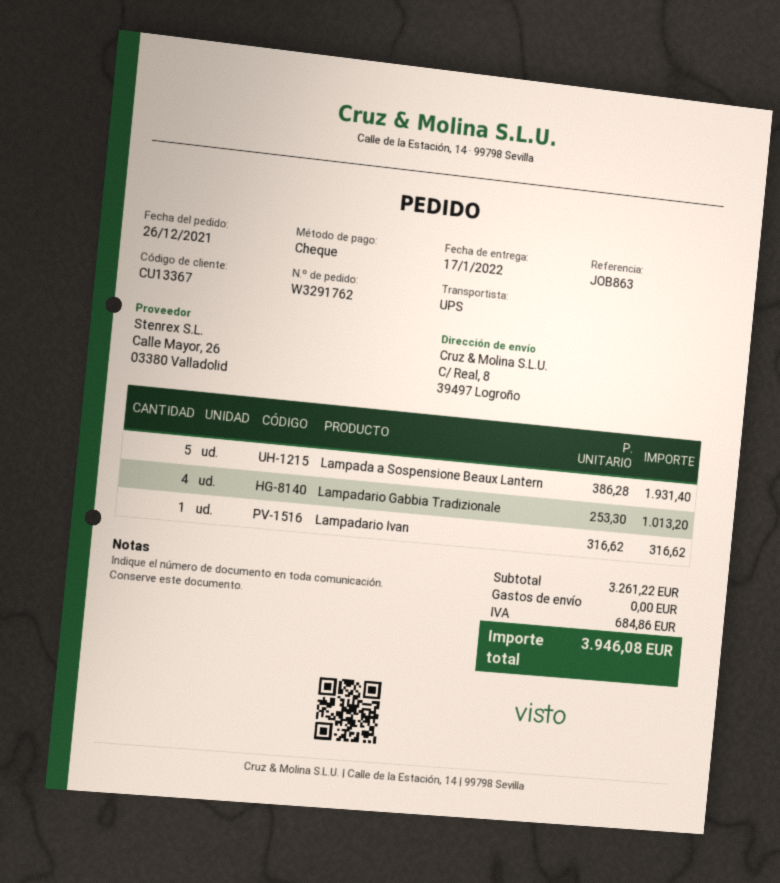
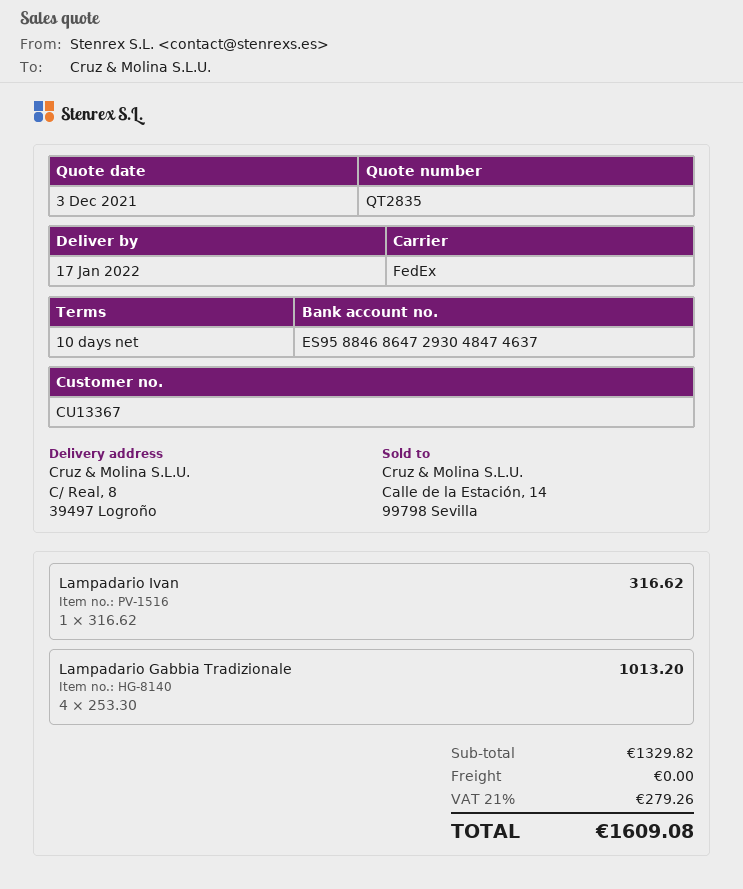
shipping method: UPS -> FedEx
Lampada a Sospensione Beaux Lantern: 5 x 386.28 = 1931.40 -> none
subtotal: 3261.22 -> 1329.82
tax: 684.86 -> 279.26
total: 3946.08 -> 1609.08

